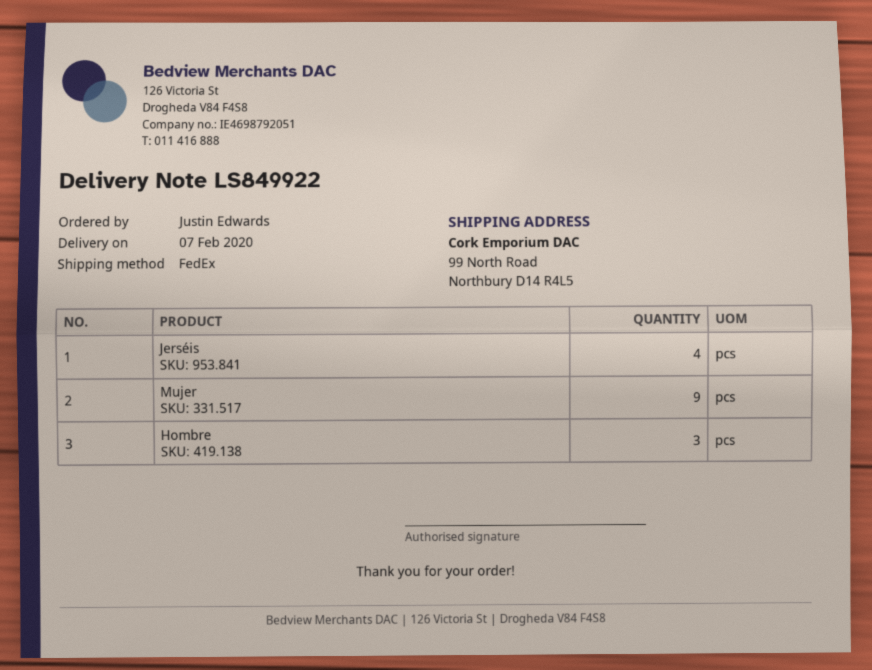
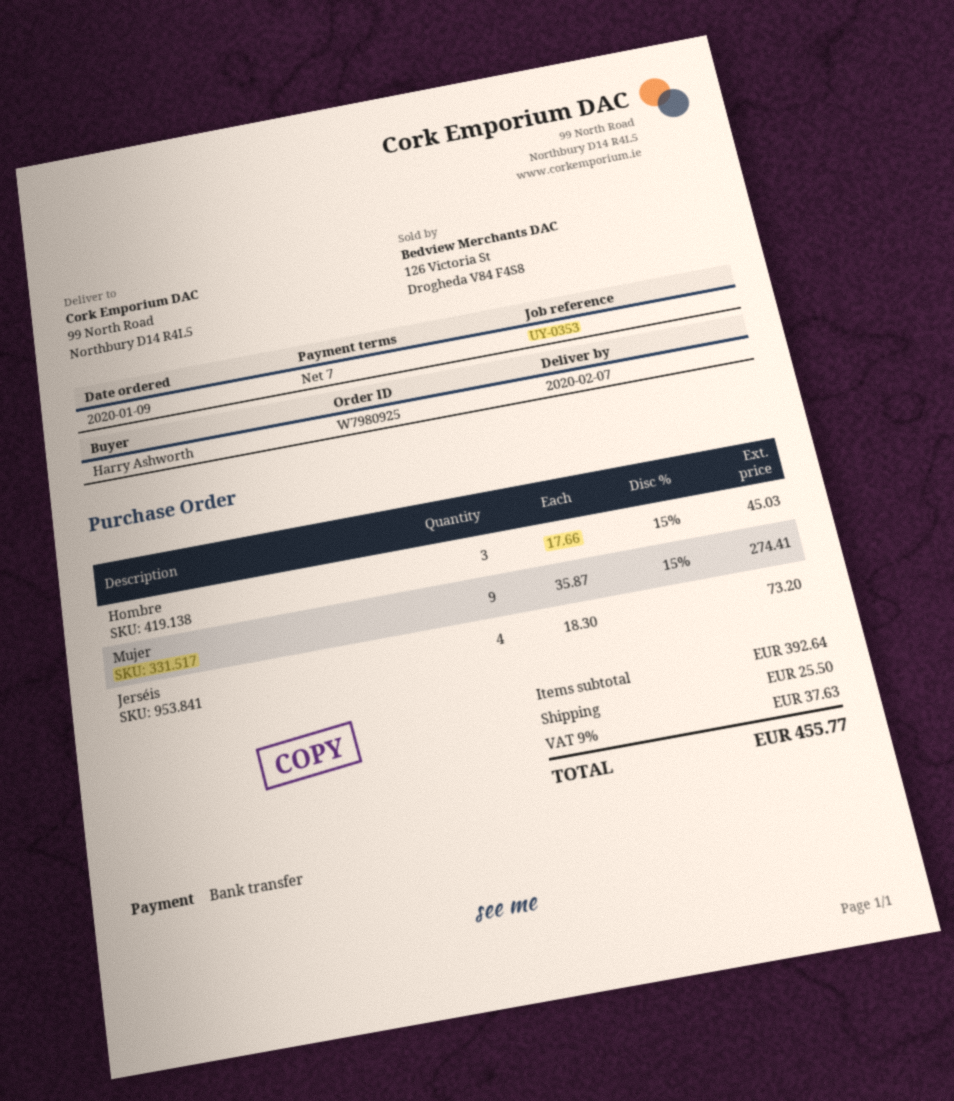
ordered by: Justin Edwards -> Harry Ashworth

